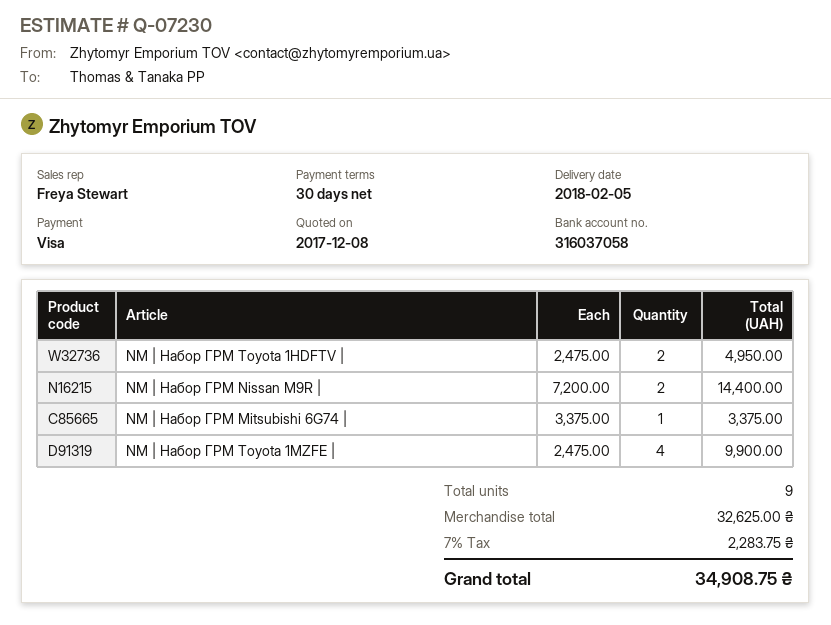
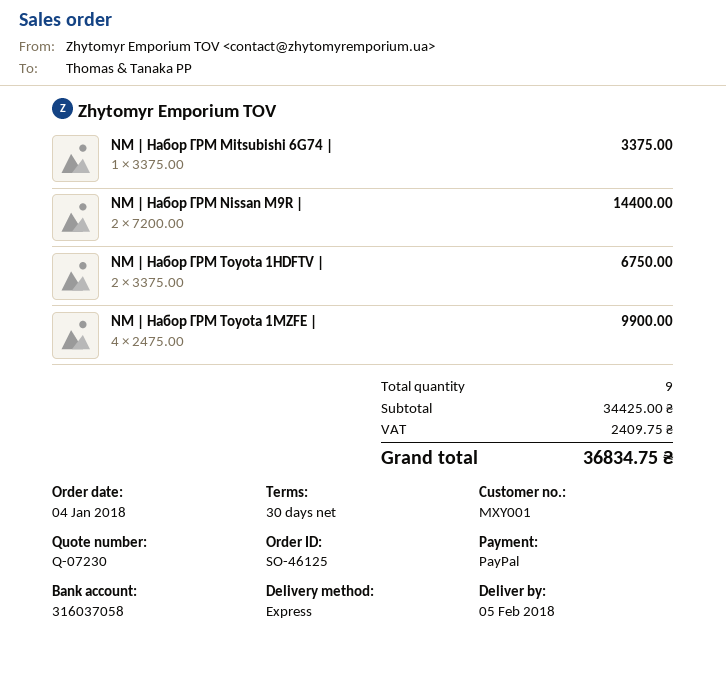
payment method: Visa -> PayPal
NM | Набор ГРМ Toyota 1HDFTV |: 2 x 2475.00 = 4950.00 -> 2 x 3375.00 = 6750.00
subtotal: 32625.00 -> 34425.00
tax: 2283.75 -> 2409.75
total: 34908.75 -> 36834.75

